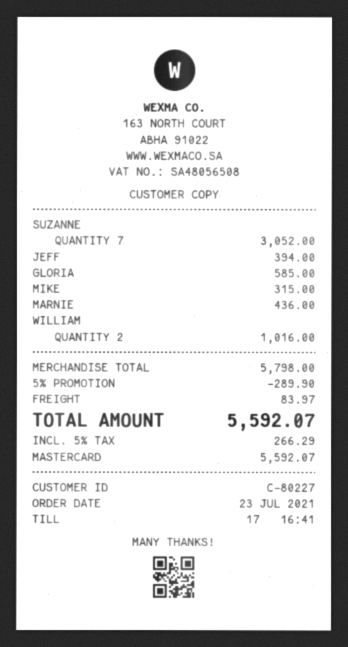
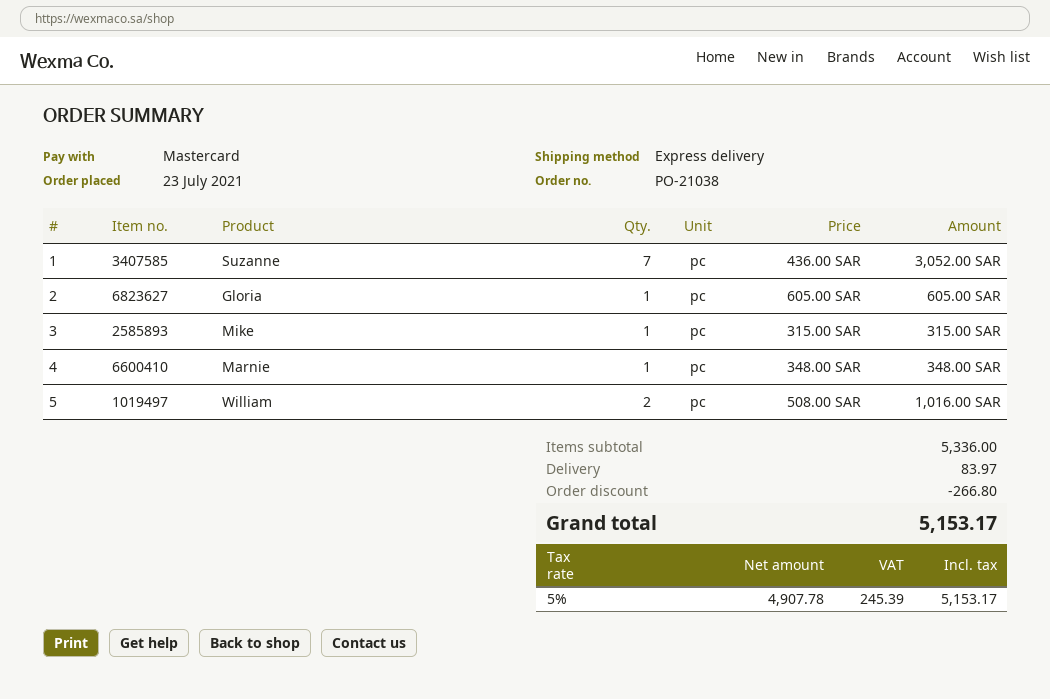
JEFF: 1 for 394.00 -> none
GLORIA: 1 for 585.00 -> 1 for 605.00
MARNIE: 1 for 436.00 -> 1 for 348.00
subtotal: 5798.00 -> 5336.00
discount: 289.90 -> 266.80
tax: 5% = 266.29 -> 5% = 245.39
total: 5592.07 -> 5153.17

